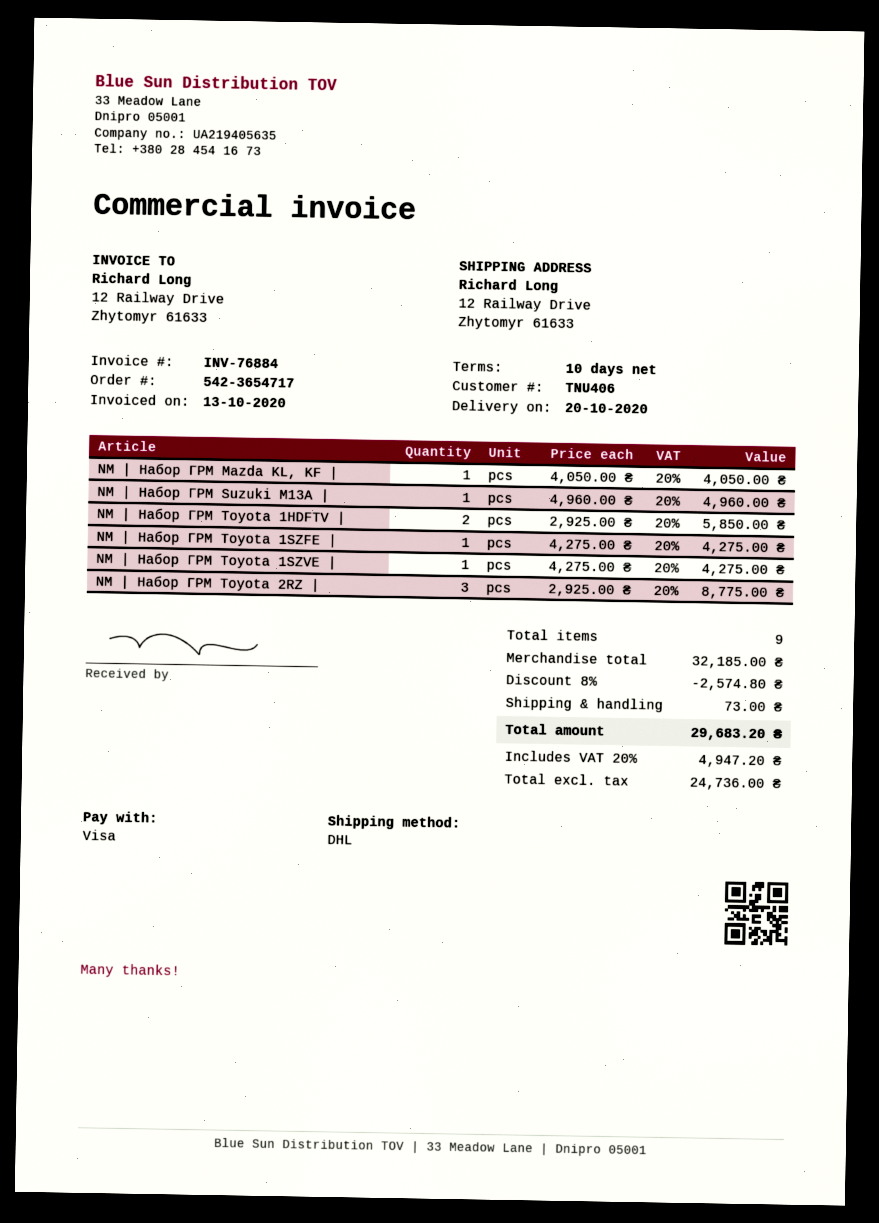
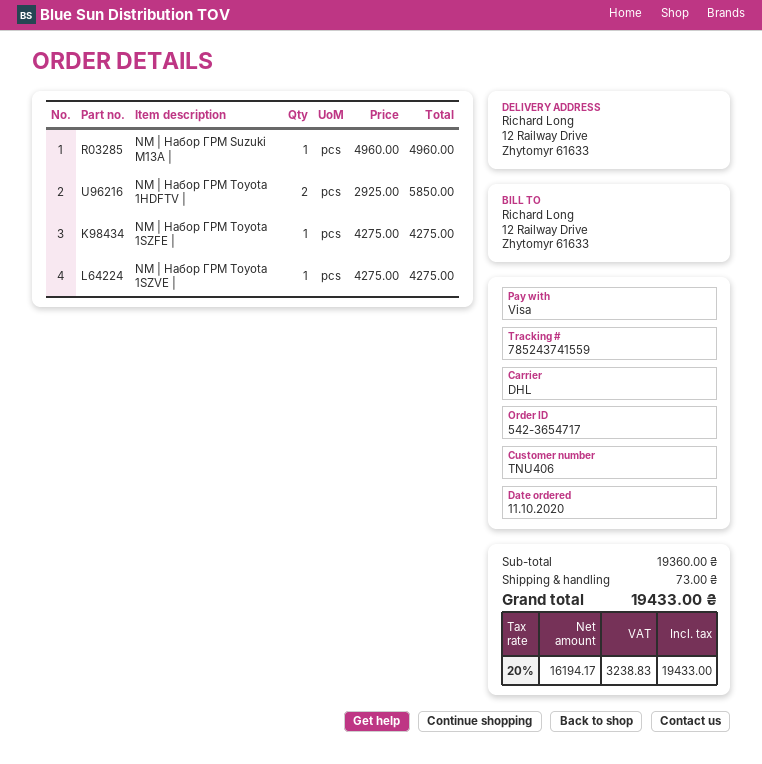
NM | Набор ГРМ Mazda KL, KF |: 1 x 4050.00 = 4050.00 -> none
NM | Набор ГРМ Toyota 2RZ |: 3 x 2925.00 = 8775.00 -> none
subtotal: 32185.00 -> 19360.00
discount: 8% = 2574.80 -> none
net: 24736.00 -> 16194.17
tax: 20% = 4947.20 -> 20% = 3238.83
total: 29683.20 -> 19433.00

